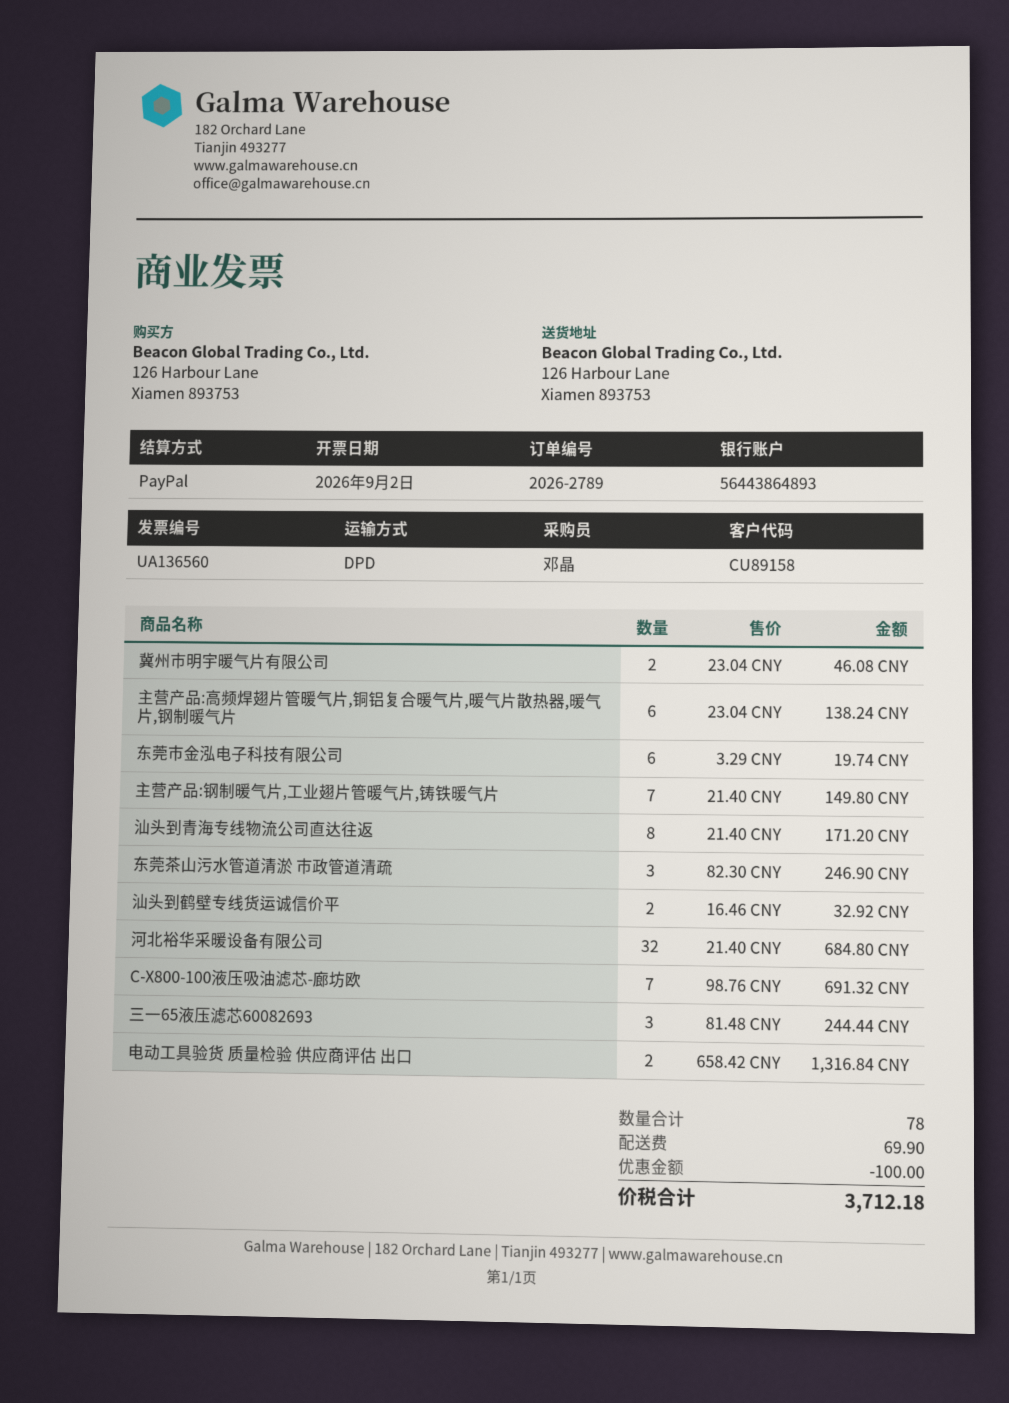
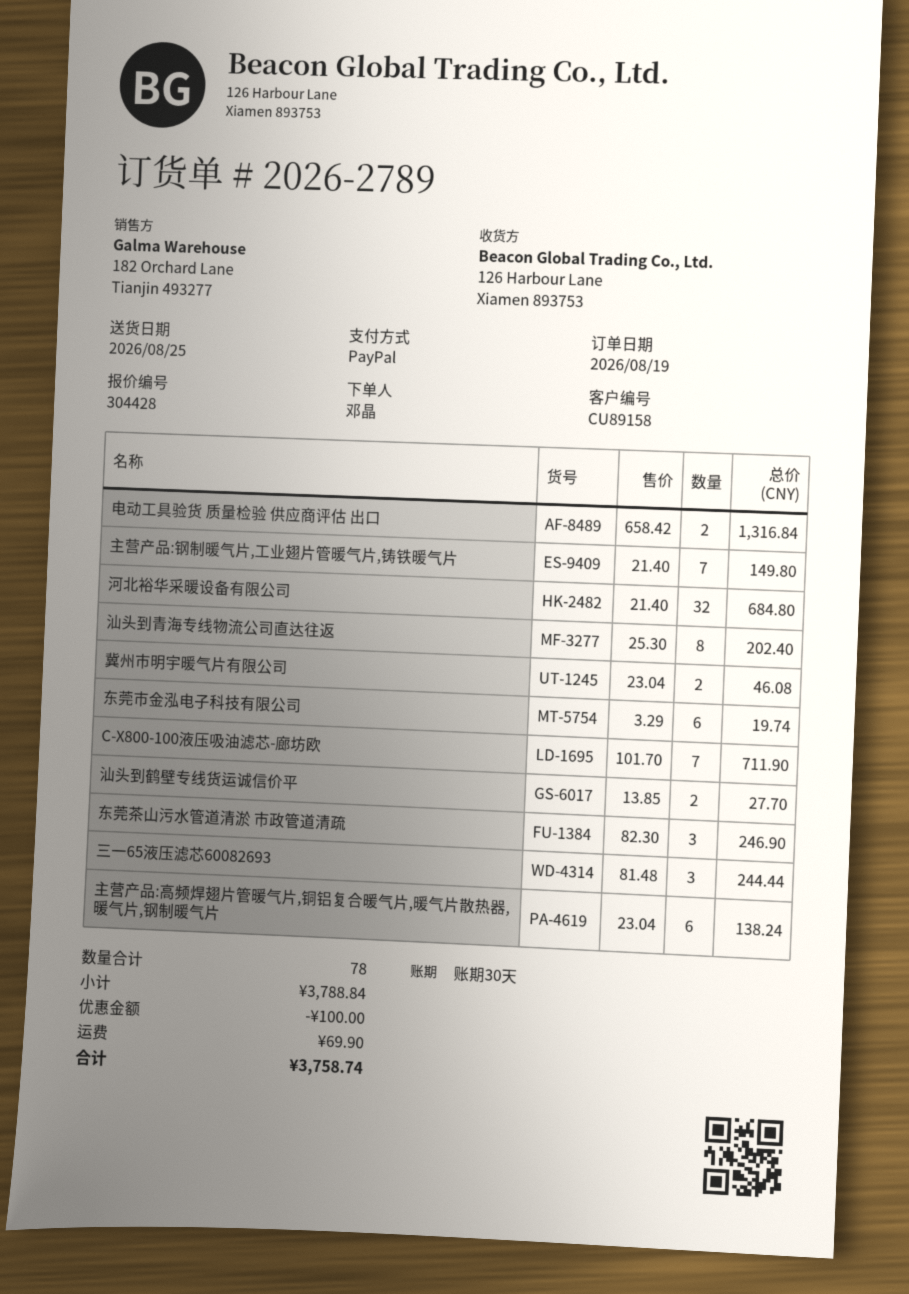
汕头到青海专线物流公司直达往返: 8 x 21.40 = 171.20 -> 8 x 25.30 = 202.40
汕头到鹤壁专线货运诚信价平: 2 x 16.46 = 32.92 -> 2 x 13.85 = 27.70
C-X800-100液压吸油滤芯-廊坊欧: 7 x 98.76 = 691.32 -> 7 x 101.70 = 711.90
total: 3712.18 -> 3758.74

